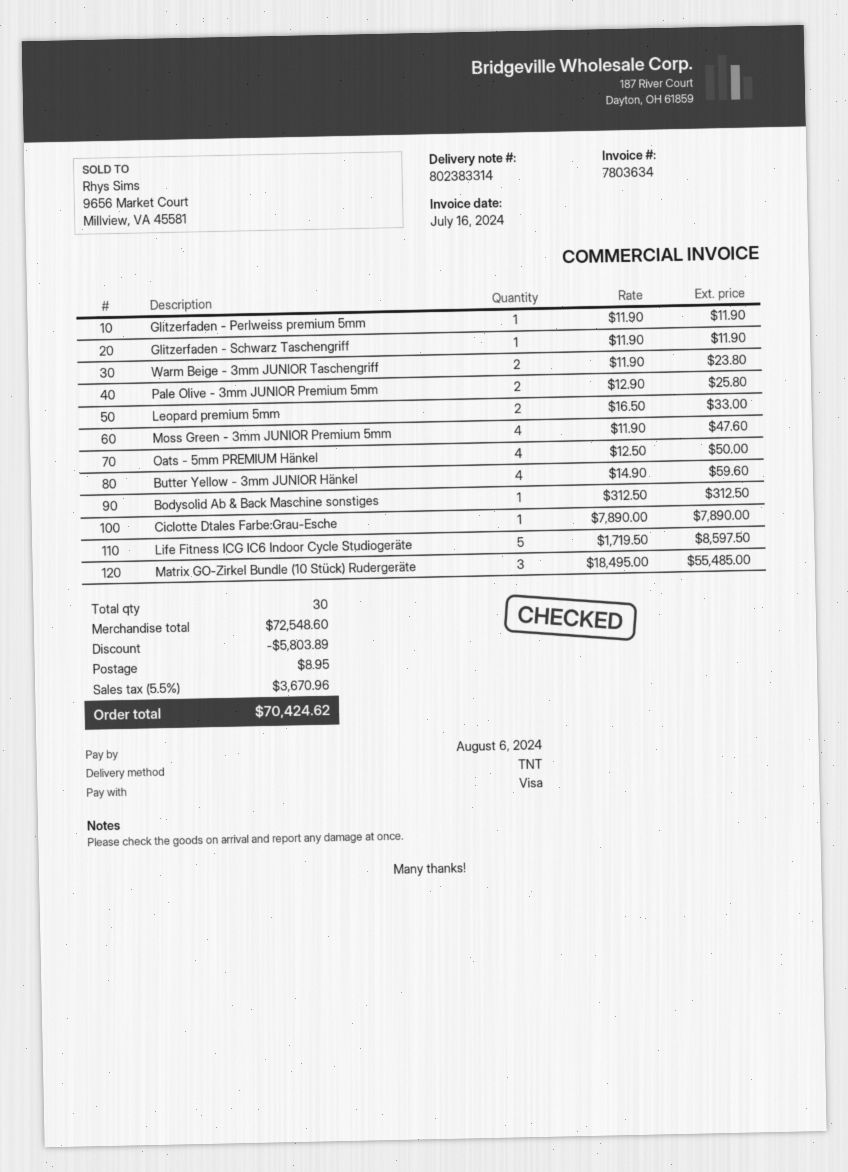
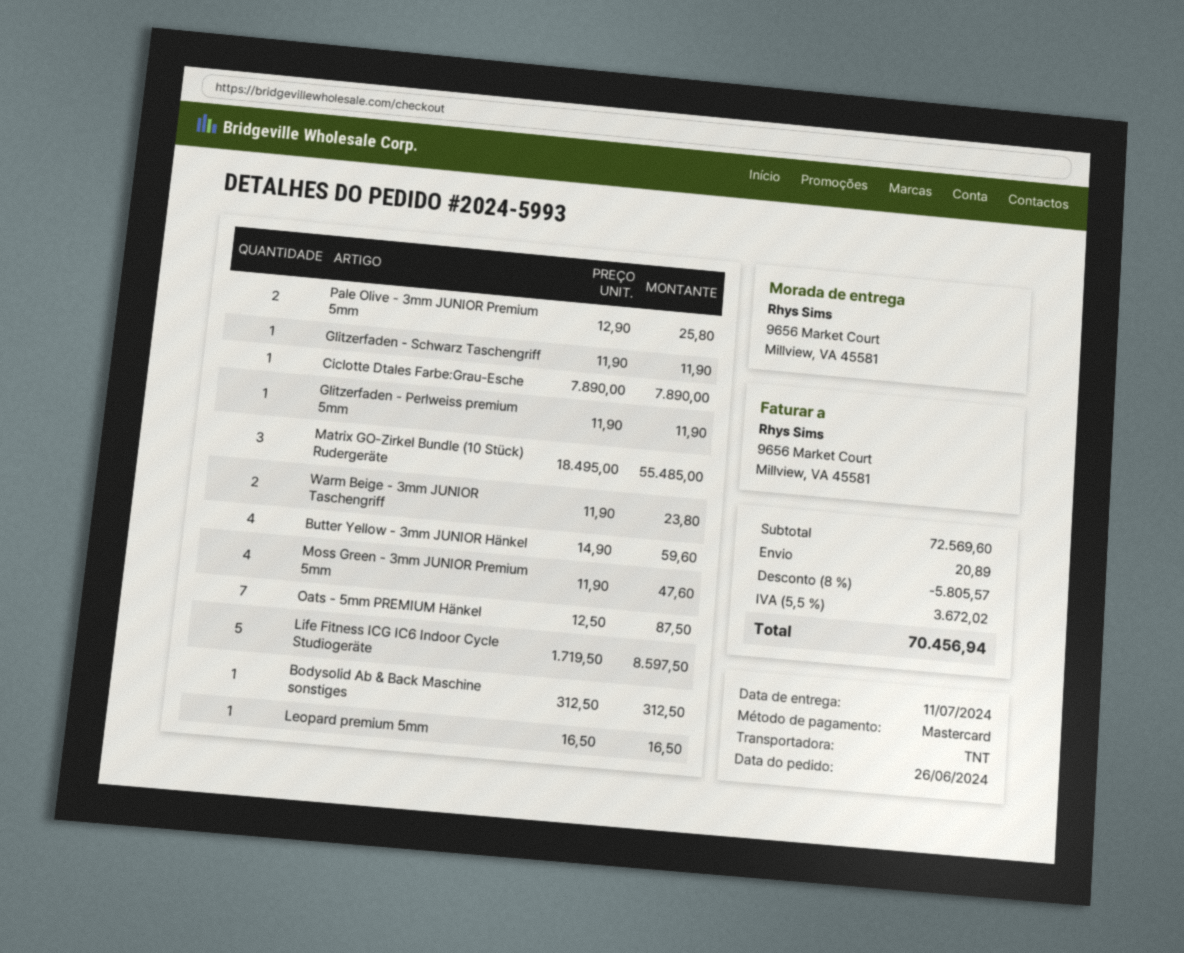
payment method: Visa -> Mastercard
Leopard premium 5mm: 2 x 16.50 = 33.00 -> 1 x 16.50 = 16.50
Oats - 5mm PREMIUM Hänkel: 4 x 12.50 = 50.00 -> 7 x 12.50 = 87.50
subtotal: 72548.60 -> 72569.60
discount: 5803.89 -> 5805.57
shipping: 8.95 -> 20.89
tax: 5.5% = 3670.96 -> 5.5% = 3672.02
total: 70424.62 -> 70456.94

